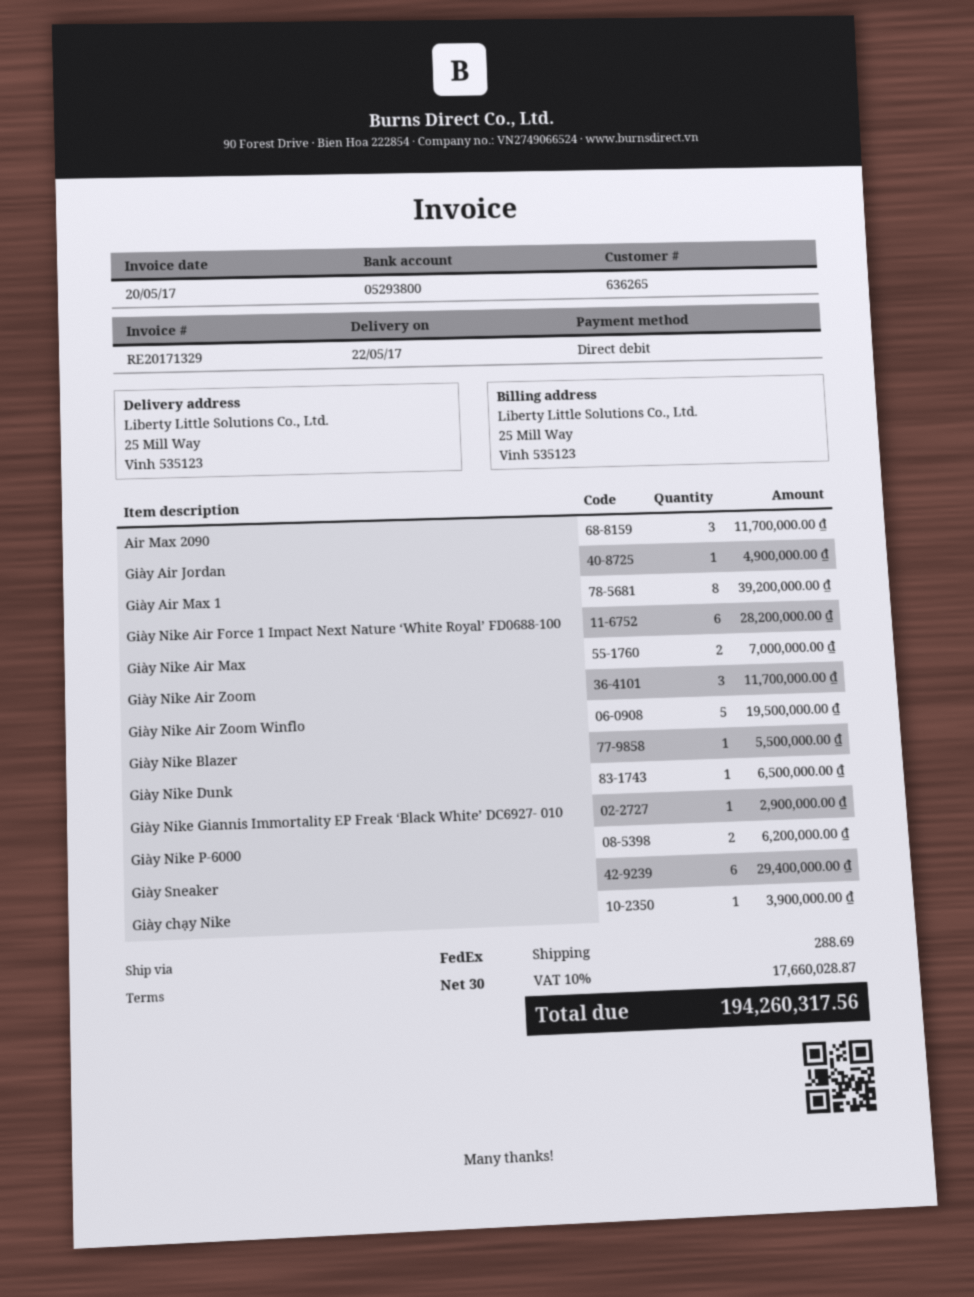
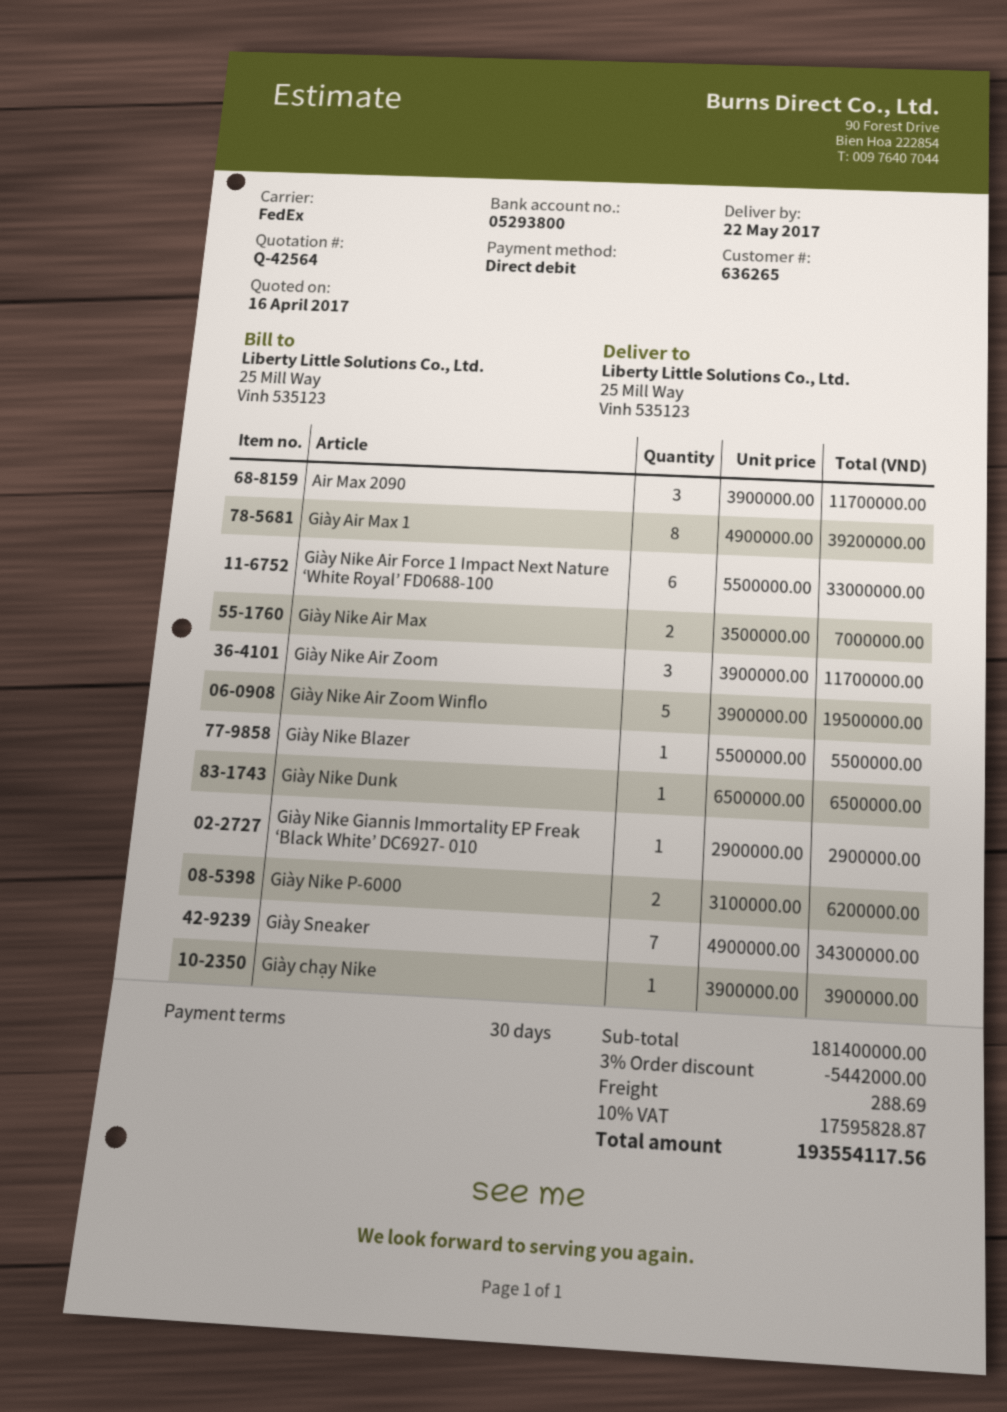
Giày Air Jordan: 1 for 4900000.00 -> none
Giày Nike Air Force 1 Impact Next Nature ‘White Royal’ FD0688-100: 6 for 28200000.00 -> 6 for 33000000.00
Giày Sneaker: 6 for 29400000.00 -> 7 for 34300000.00
discount: none -> 3% = 5442000.00
tax: 10% = 17660028.87 -> 10% = 17595828.87
total: 194260317.56 -> 193554117.56

